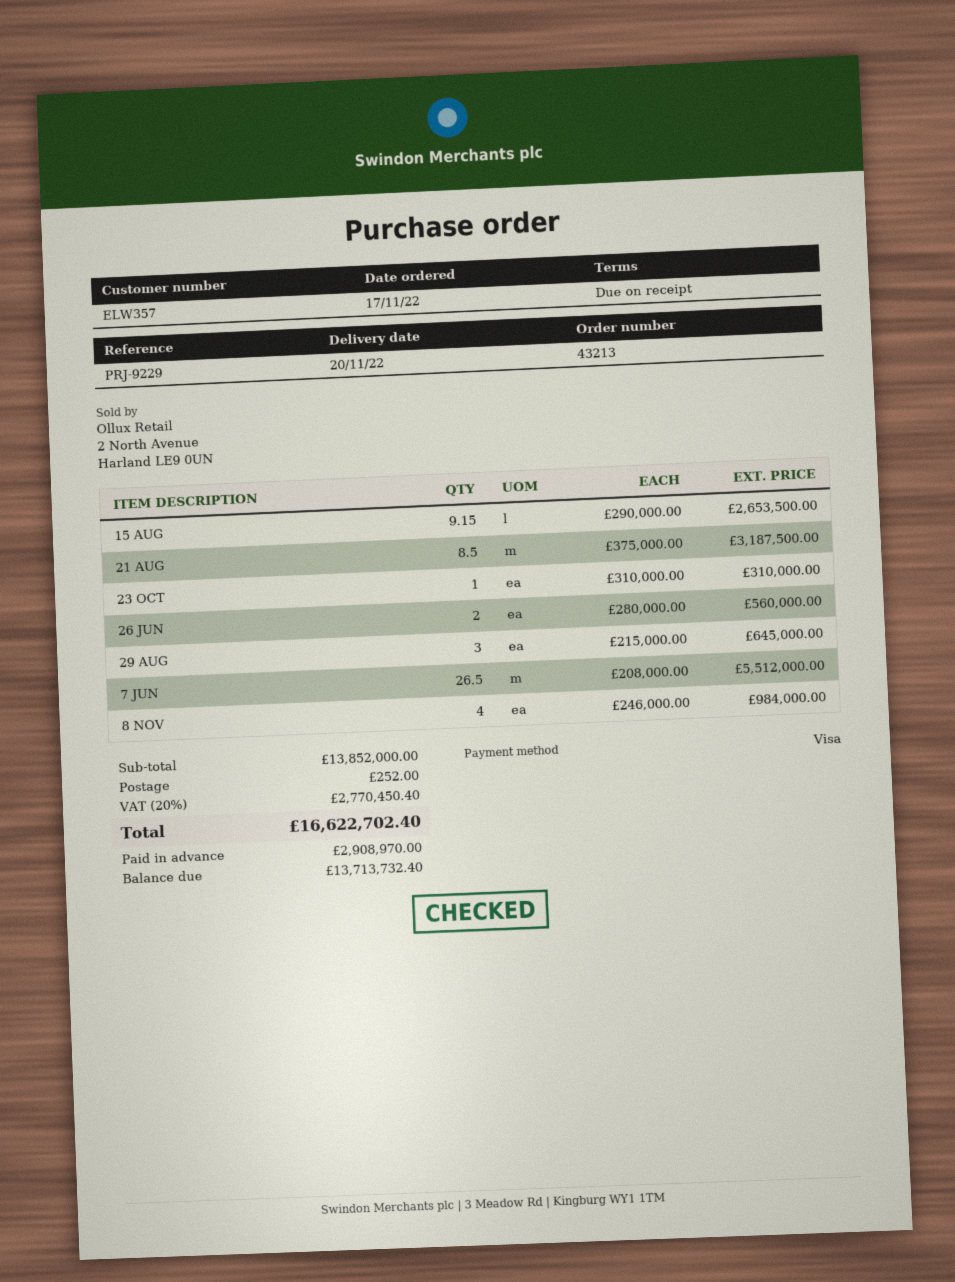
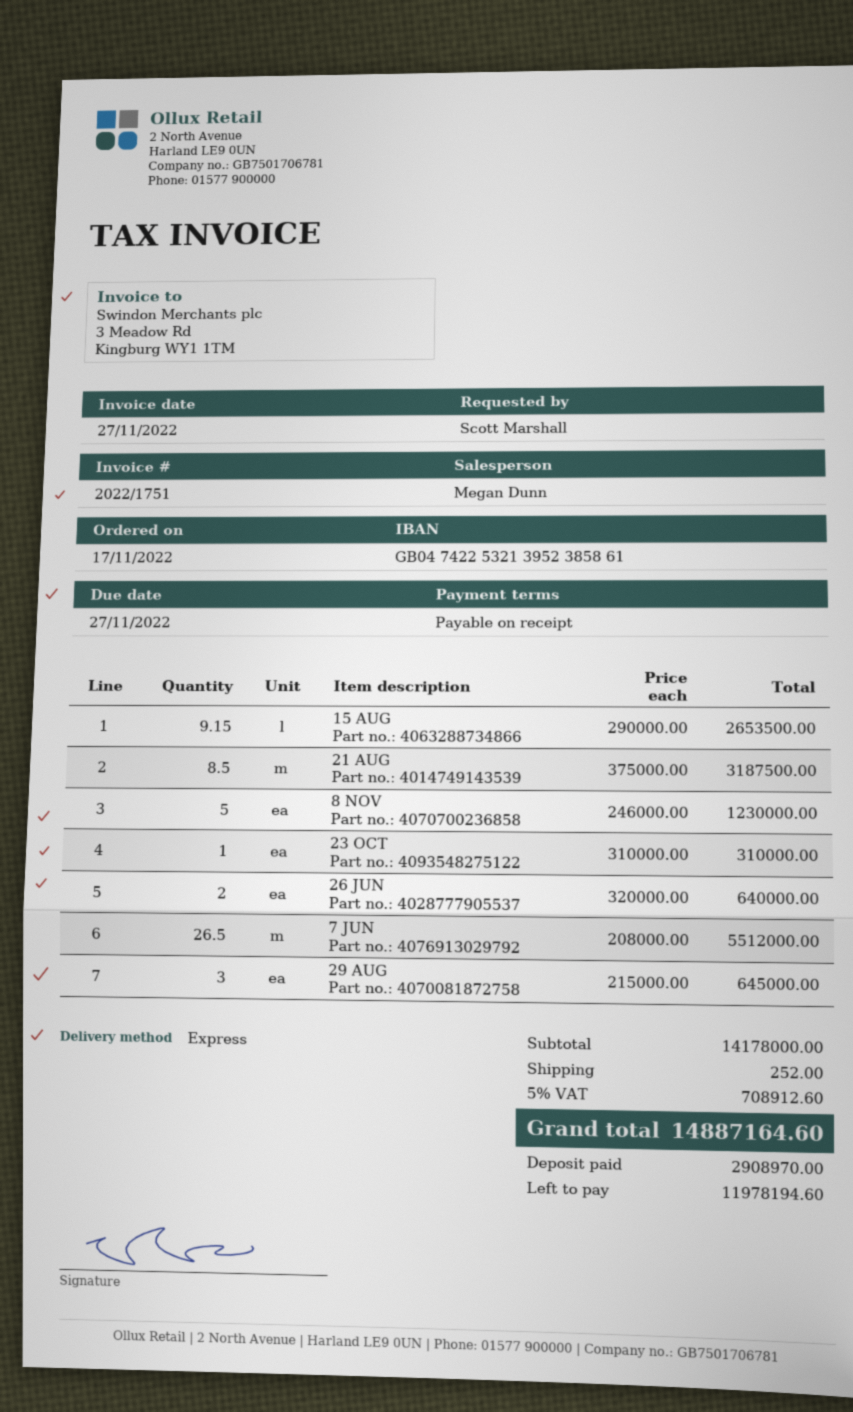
26 JUN: 2 x 280000.00 = 560000.00 -> 2 x 320000.00 = 640000.00
8 NOV: 4 x 246000.00 = 984000.00 -> 5 x 246000.00 = 1230000.00
subtotal: 13852000.00 -> 14178000.00
tax: 20% = 2770450.40 -> 5% = 708912.60
total: 16622702.40 -> 14887164.60
balance: 13713732.40 -> 11978194.60

